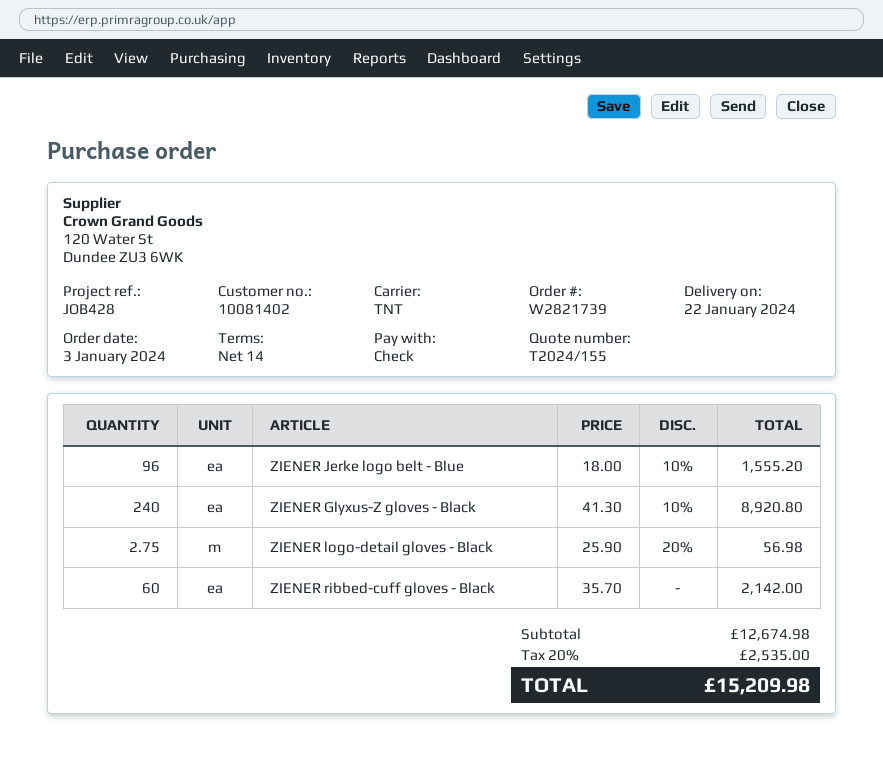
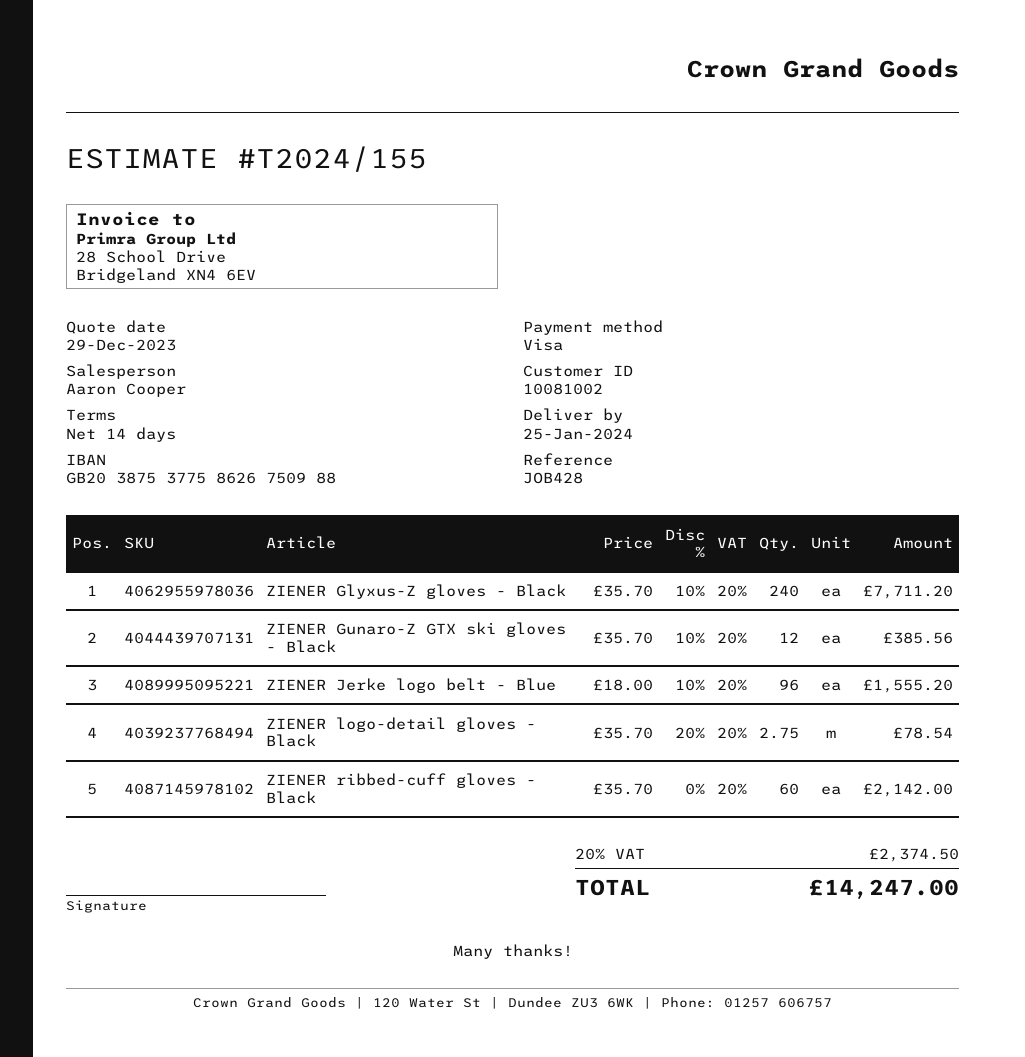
delivery date: 2024-01-22 -> 2024-01-25
customer number: 10081402 -> 10081002
payment method: cheque -> Visa
ZIENER Glyxus-Z gloves - Black: 240 x 41.30 - 10% = 8920.80 -> 240 x 35.70 - 10% = 7711.20
ZIENER logo-detail gloves - Black: 2.75 x 25.90 - 20% = 56.98 -> 2.75 x 35.70 - 20% = 78.54
ZIENER Gunaro-Z GTX ski gloves - Black: none -> 12 x 35.70 - 10% = 385.56
tax: 20% = 2535.00 -> 20% = 2374.50
total: 15209.98 -> 14247.00

